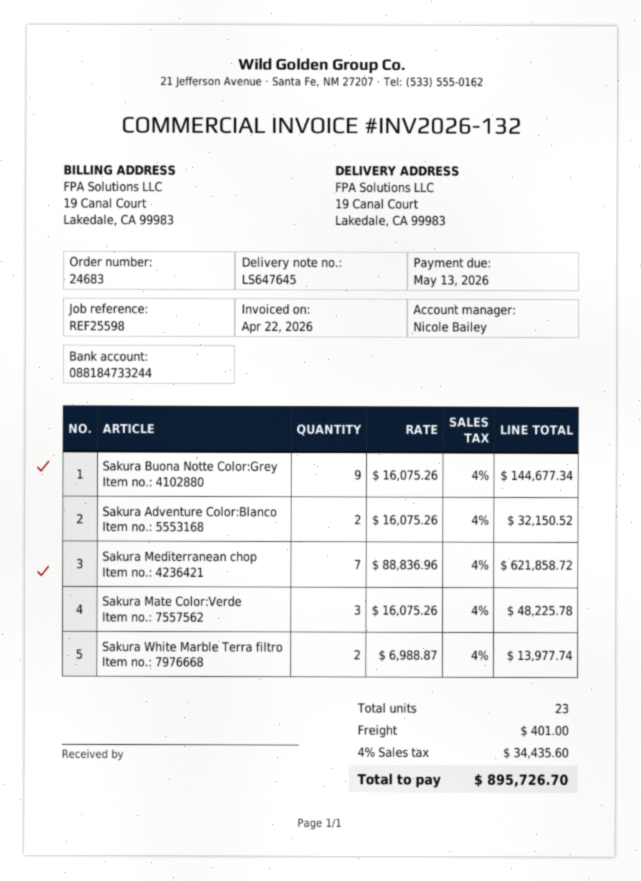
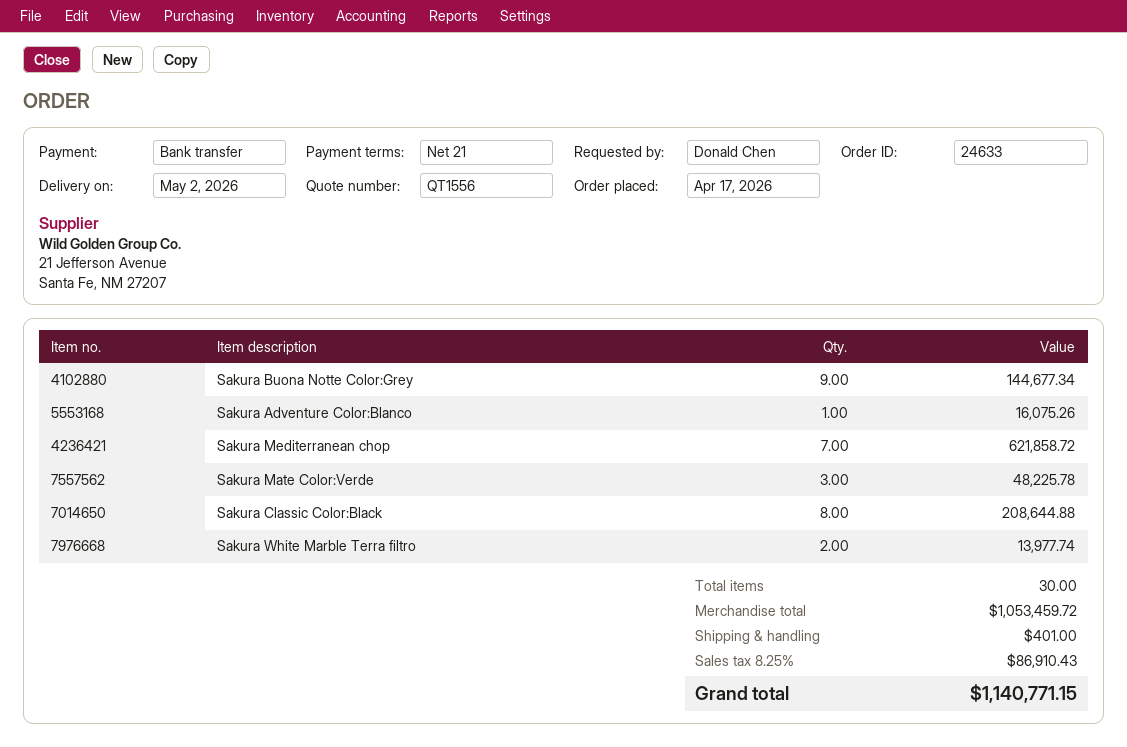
order number: 24683 -> 24633
Sakura Adventure Color:Blanco: 2 for 32150.52 -> 1 for 16075.26
Sakura Classic Color:Black: none -> 8 for 208644.88
total quantity: 23 -> 30
tax: 4% = 34435.60 -> 8.25% = 86910.43
total: 895726.70 -> 1140771.15

